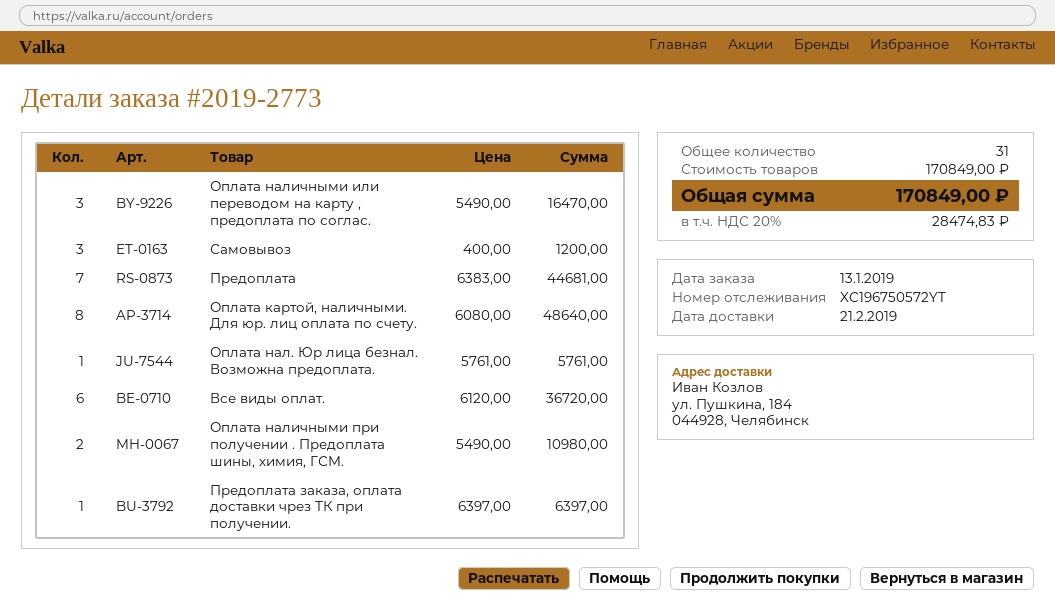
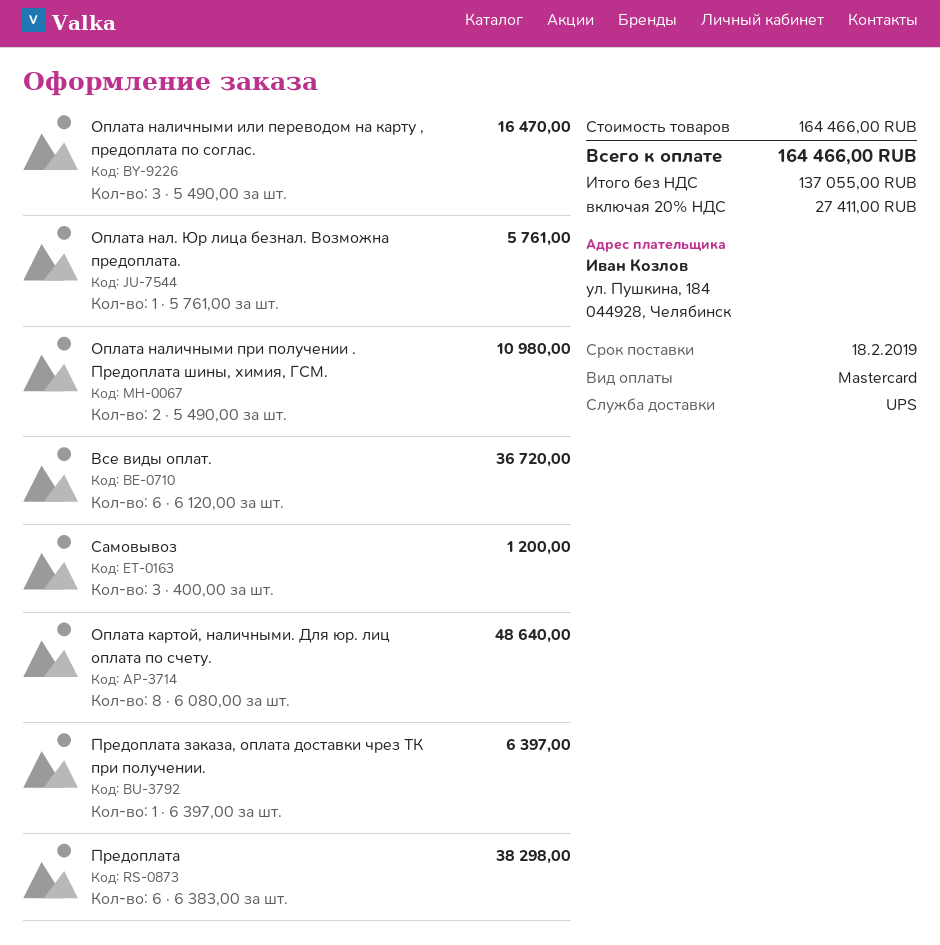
delivery date: 2019-02-21 -> 2019-02-18
Предоплата: 7 x 6383.00 = 44681.00 -> 6 x 6383.00 = 38298.00
subtotal: 170849.00 -> 164466.00
tax: 20% = 28474.83 -> 20% = 27411.00
total: 170849.00 -> 164466.00

